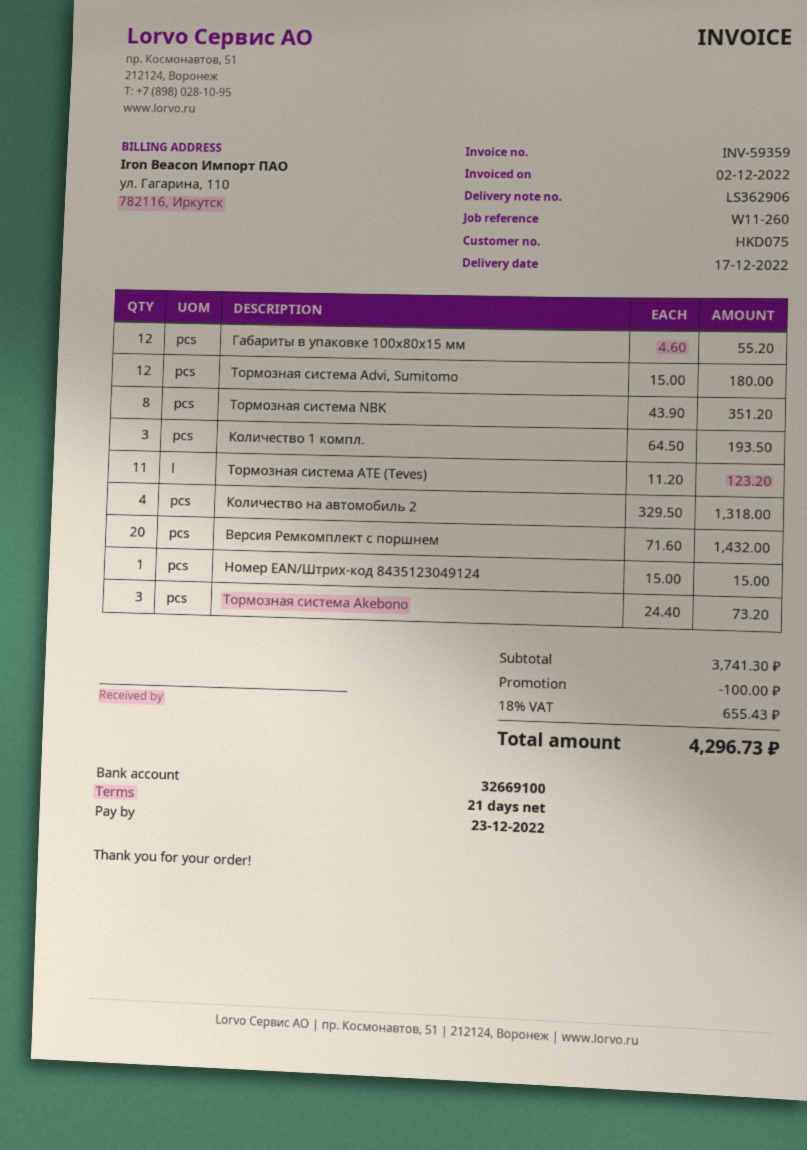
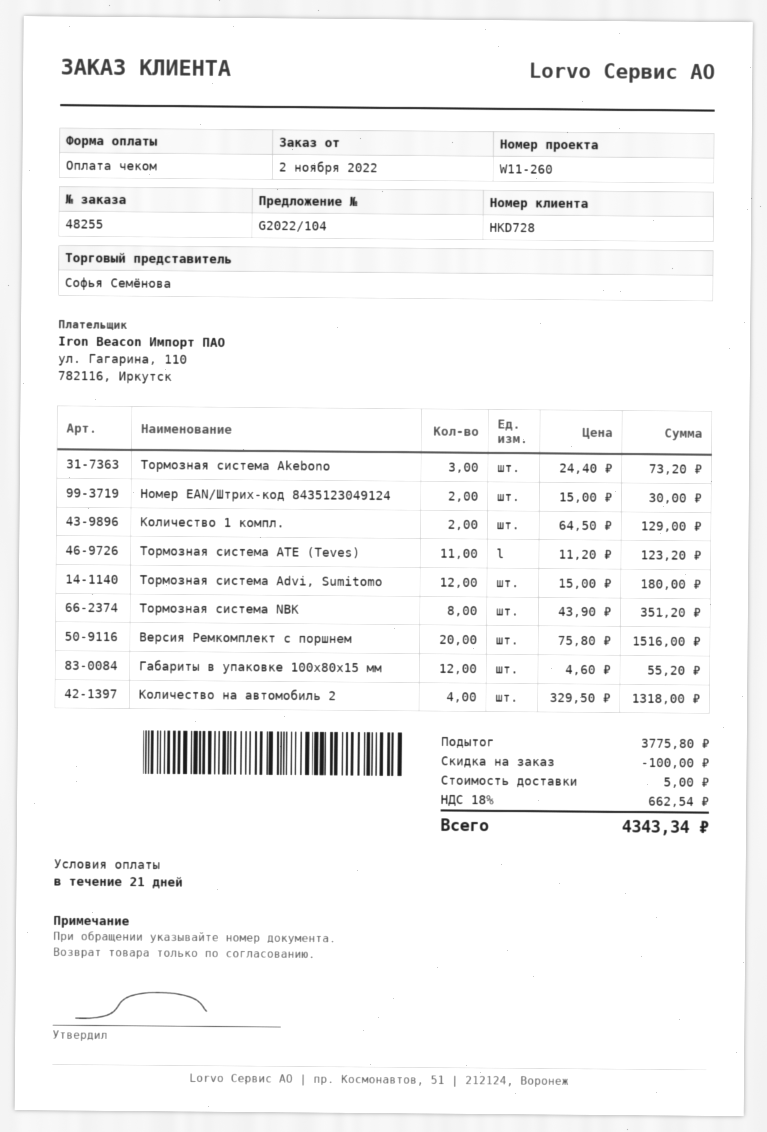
customer number: HKD075 -> HKD728
Количество 1 компл.: 3 x 64.50 = 193.50 -> 2 x 64.50 = 129.00
Версия Ремкомплект с поршнем: 20 x 71.60 = 1432.00 -> 20 x 75.80 = 1516.00
Номер EAN/Штрих-код 8435123049124: 1 x 15.00 = 15.00 -> 2 x 15.00 = 30.00
subtotal: 3741.30 -> 3775.80
shipping: none -> 5.00
tax: 18% = 655.43 -> 18% = 662.54
total: 4296.73 -> 4343.34

